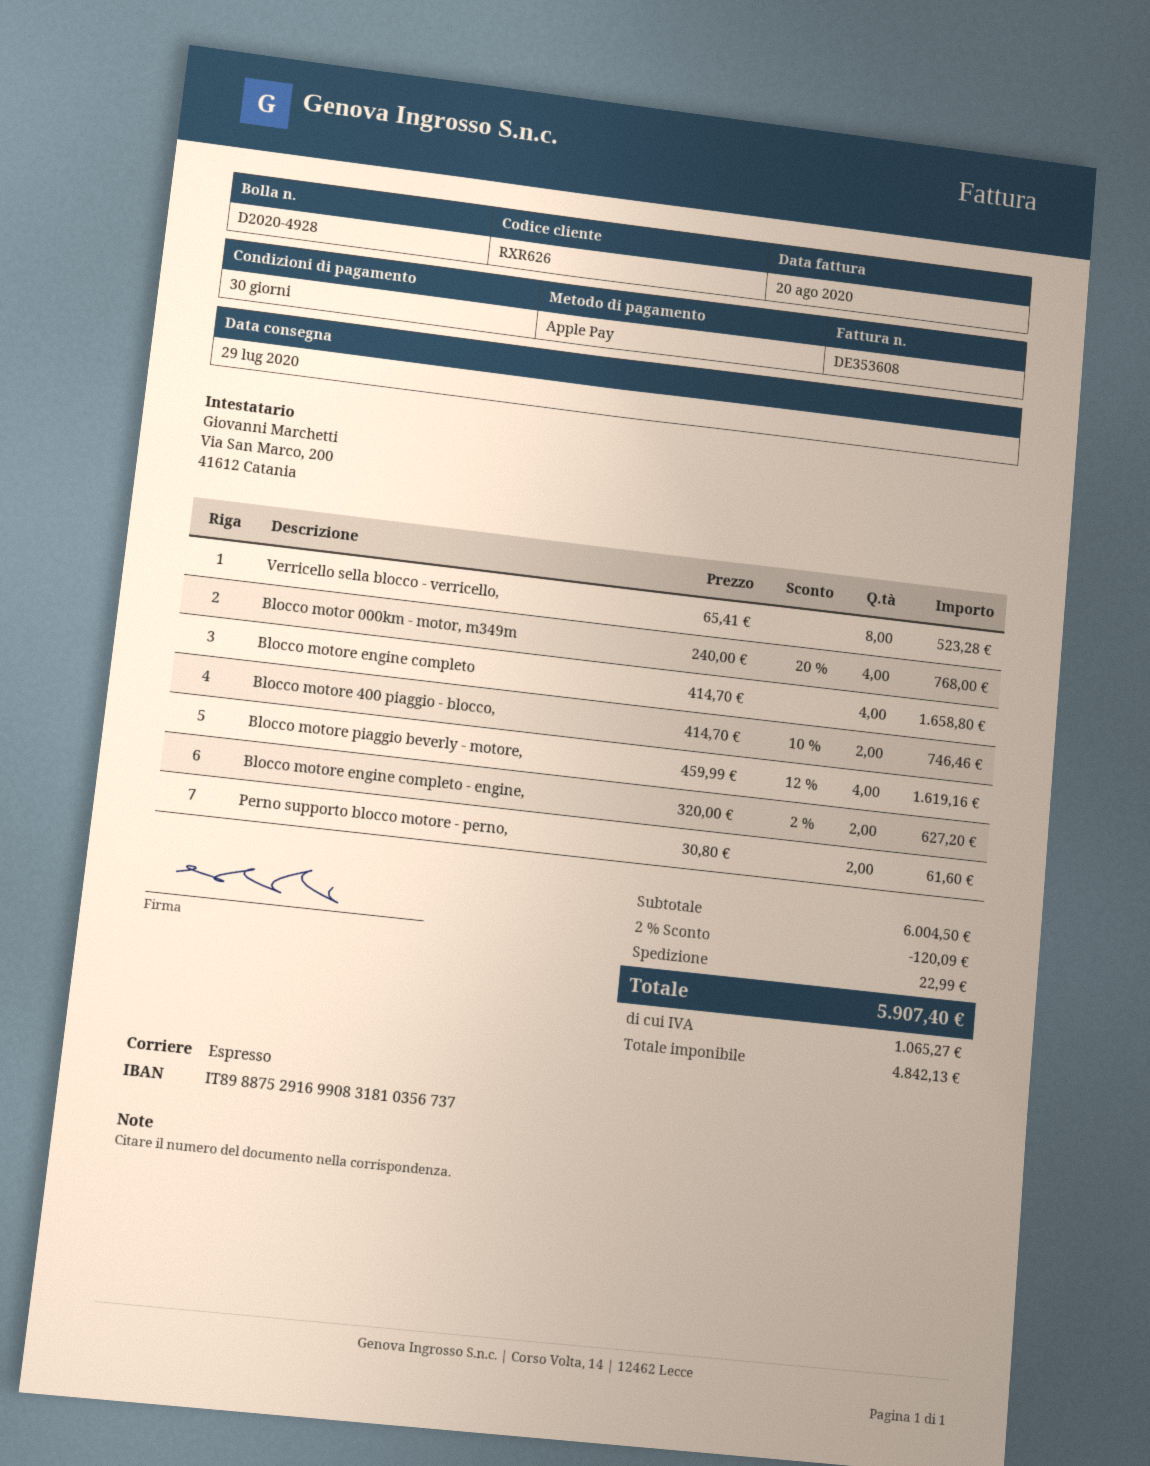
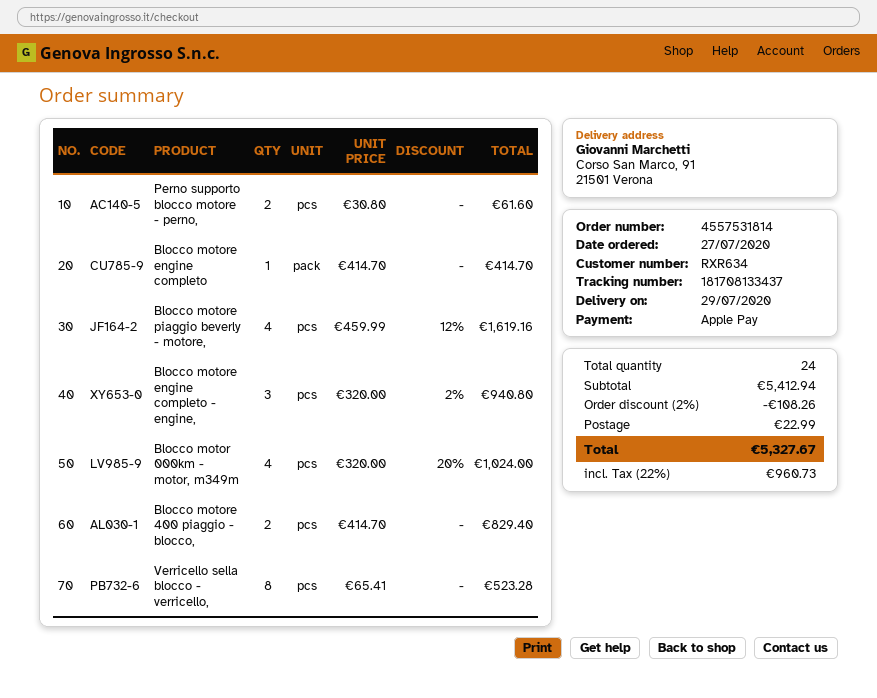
customer number: RXR626 -> RXR634
Blocco motor 000km - motor, m349m: 4 x 240.00 - 20% = 768.00 -> 4 x 320.00 - 20% = 1024.00
Blocco motore engine completo: 4 x 414.70 = 1658.80 -> 1 x 414.70 = 414.70
Blocco motore 400 piaggio - blocco,: 2 x 414.70 - 10% = 746.46 -> 2 x 414.70 = 829.40
Blocco motore engine completo - engine,: 2 x 320.00 - 2% = 627.20 -> 3 x 320.00 - 2% = 940.80
subtotal: 6004.50 -> 5412.94
discount: 2% = 120.09 -> 2% = 108.26
tax: 1065.27 -> 960.73
total: 5907.40 -> 5327.67

